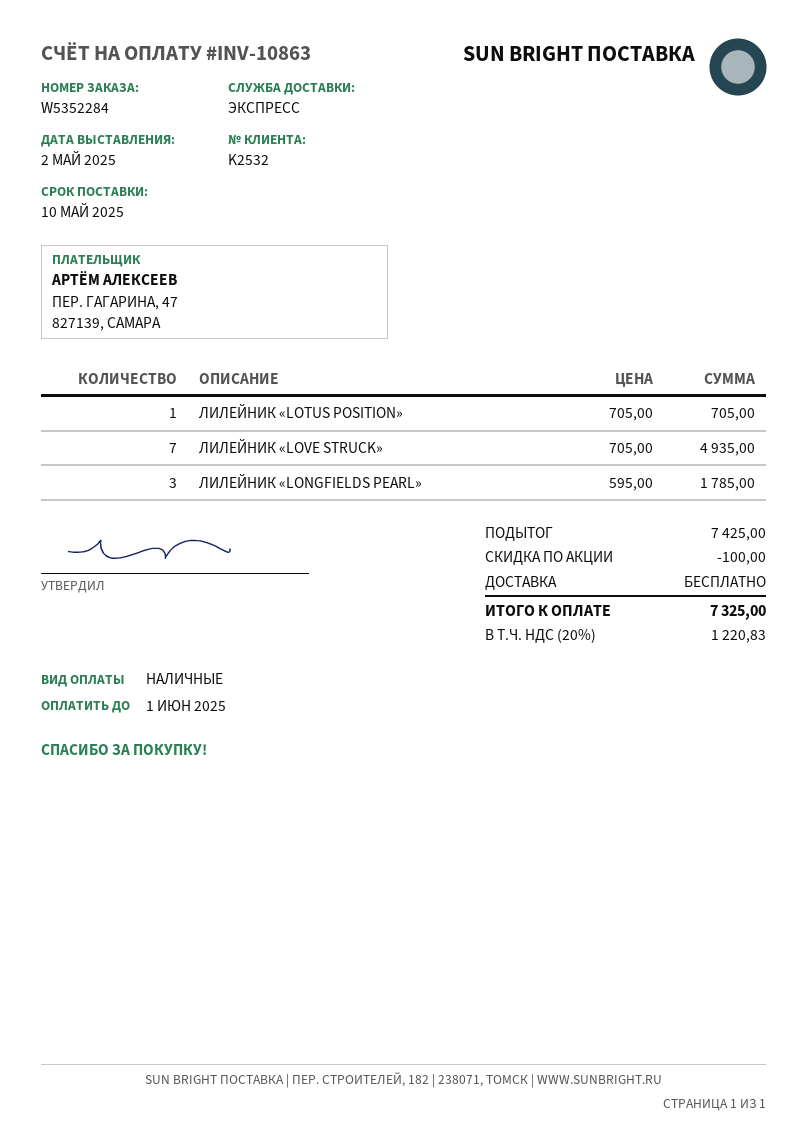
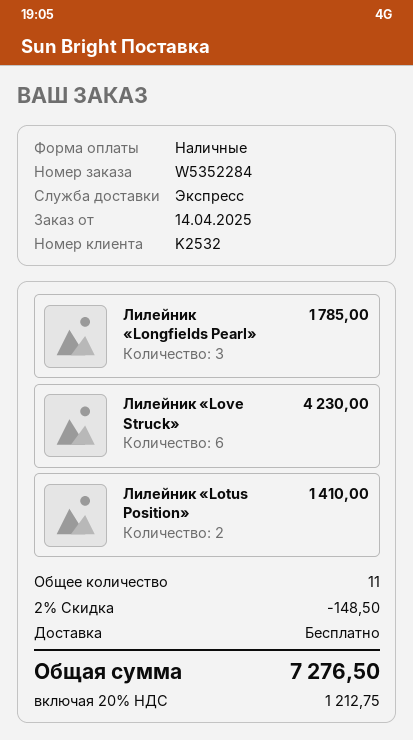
ЛИЛЕЙНИК «LOTUS POSITION»: 1 for 705.00 -> 2 for 1410.00
ЛИЛЕЙНИК «LOVE STRUCK»: 7 for 4935.00 -> 6 for 4230.00
discount: 100.00 -> 148.50
tax: 20% = 1220.83 -> 20% = 1212.75
total: 7325.00 -> 7276.50

